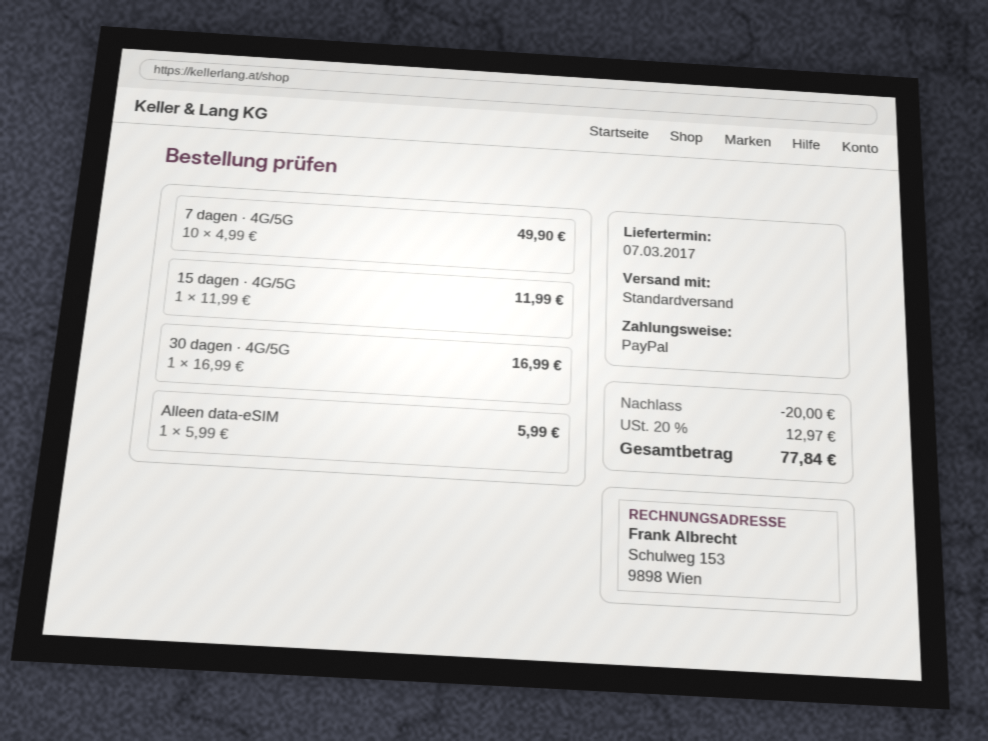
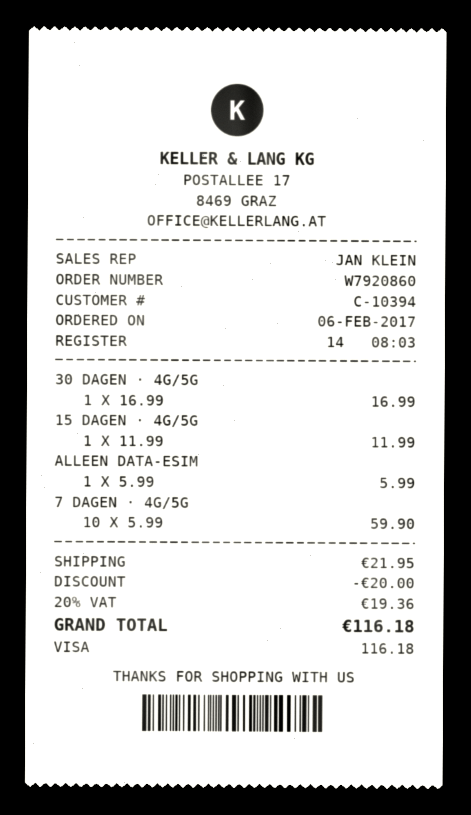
payment method: PayPal -> Visa
7 dagen · 4G/5G: 10 x 4.99 = 49.90 -> 10 x 5.99 = 59.90
shipping: none -> 21.95
tax: 20% = 12.97 -> 20% = 19.36
total: 77.84 -> 116.18

